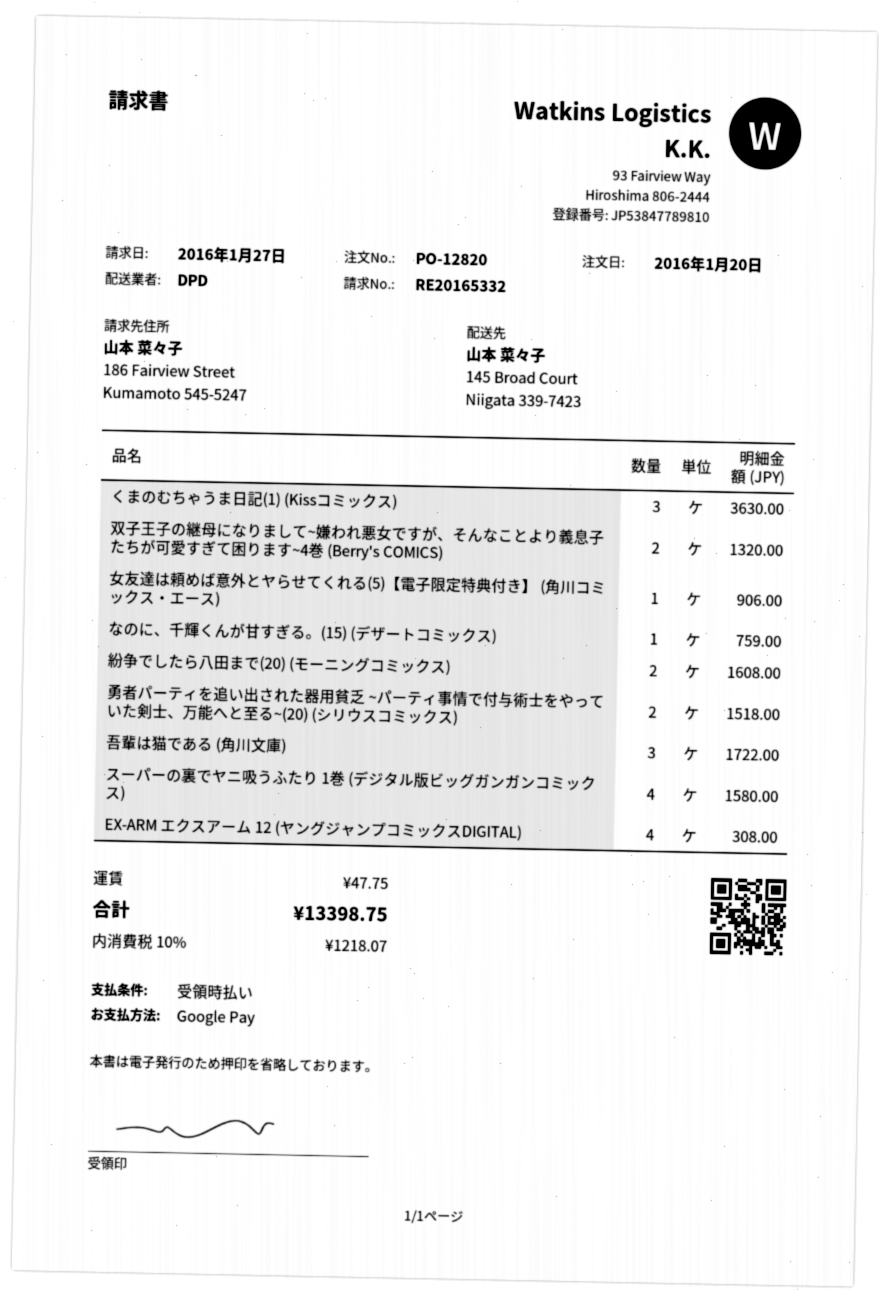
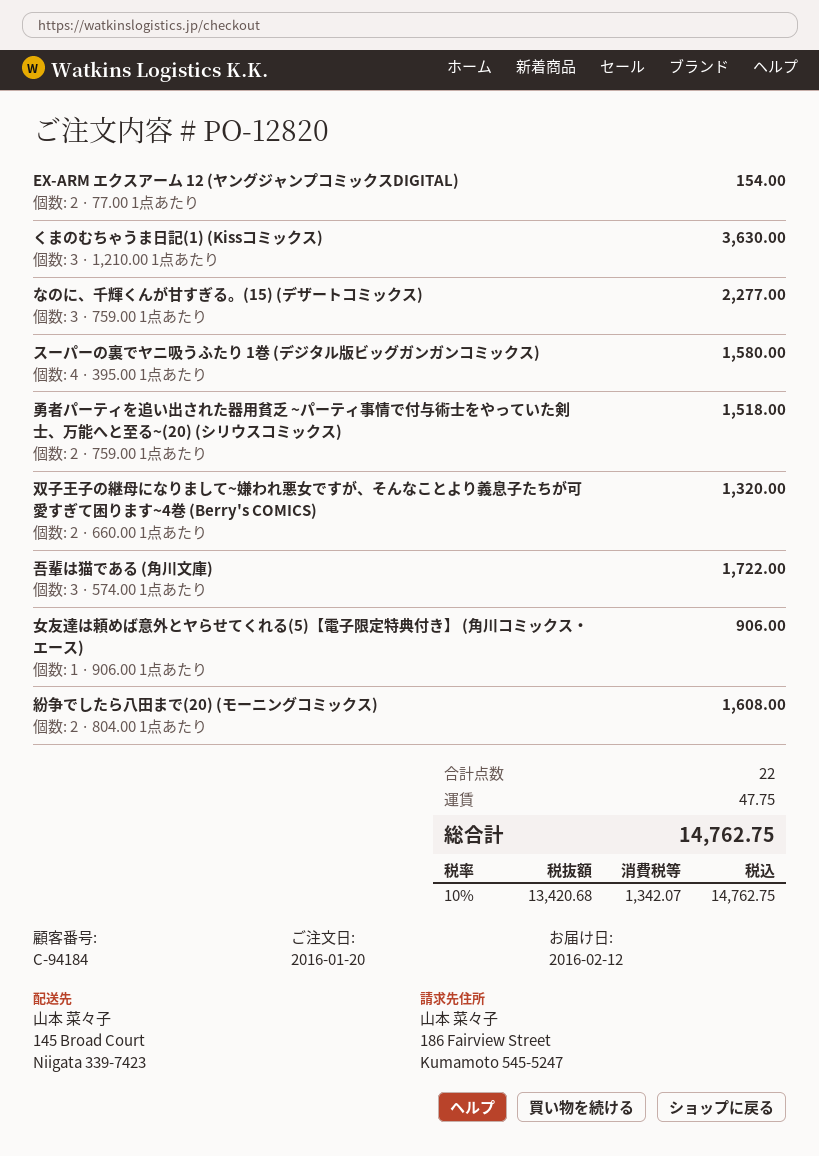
なのに、千輝くんが甘すぎる。(15) (デザートコミックス): 1 for 759.00 -> 3 for 2277.00
EX-ARM エクスアーム 12 (ヤングジャンプコミックスDIGITAL): 4 for 308.00 -> 2 for 154.00
tax: 10% = 1218.07 -> 10% = 1342.07
total: 13398.75 -> 14762.75

